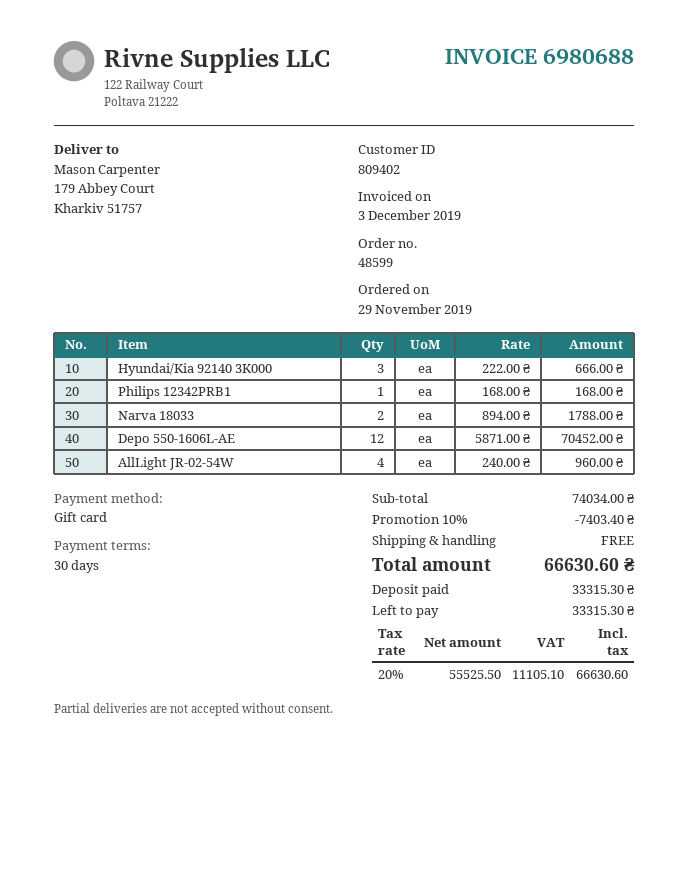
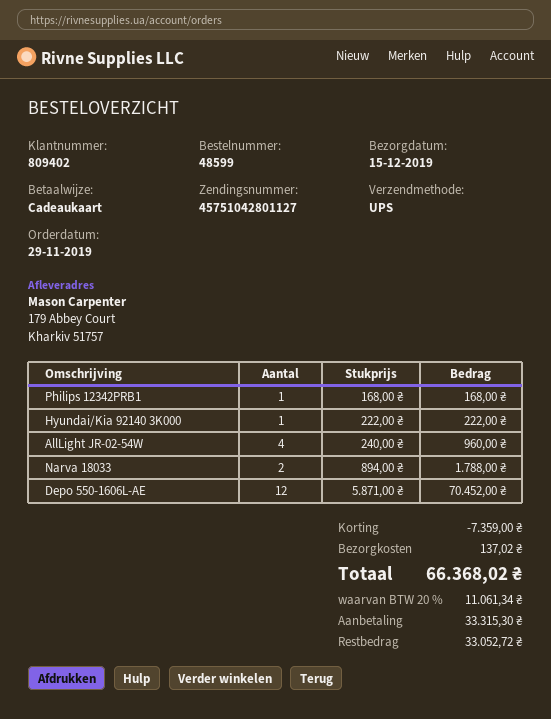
Hyundai/Kia 92140 3K000: 3 x 222.00 = 666.00 -> 1 x 222.00 = 222.00
discount: 7403.40 -> 7359.00
shipping: 0.00 -> 137.02
tax: 20% = 11105.10 -> 20% = 11061.34
total: 66630.60 -> 66368.02
balance: 33315.30 -> 33052.72

